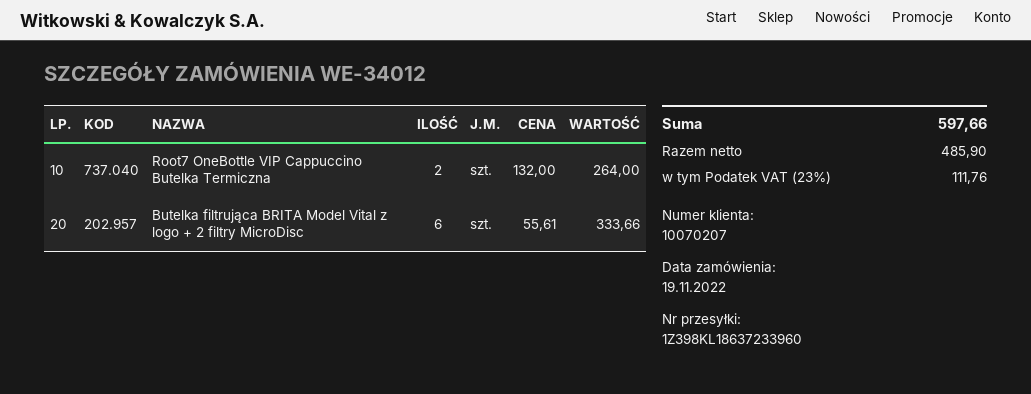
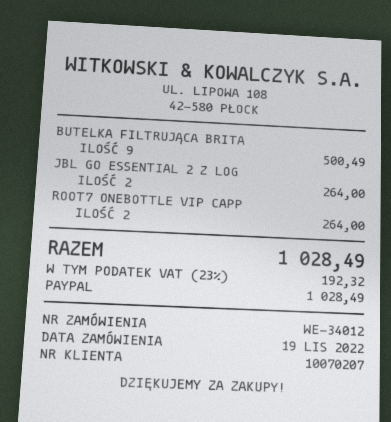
Butelka filtrująca BRITA Model Vital z logo + 2 filtry MicroDisc: 6 for 333.66 -> 9 for 500.49
JBL GO ESSENTIAL 2 Z LOG: none -> 2 for 264.00
tax: 23% = 111.76 -> 23% = 192.32
total: 597.66 -> 1028.49

